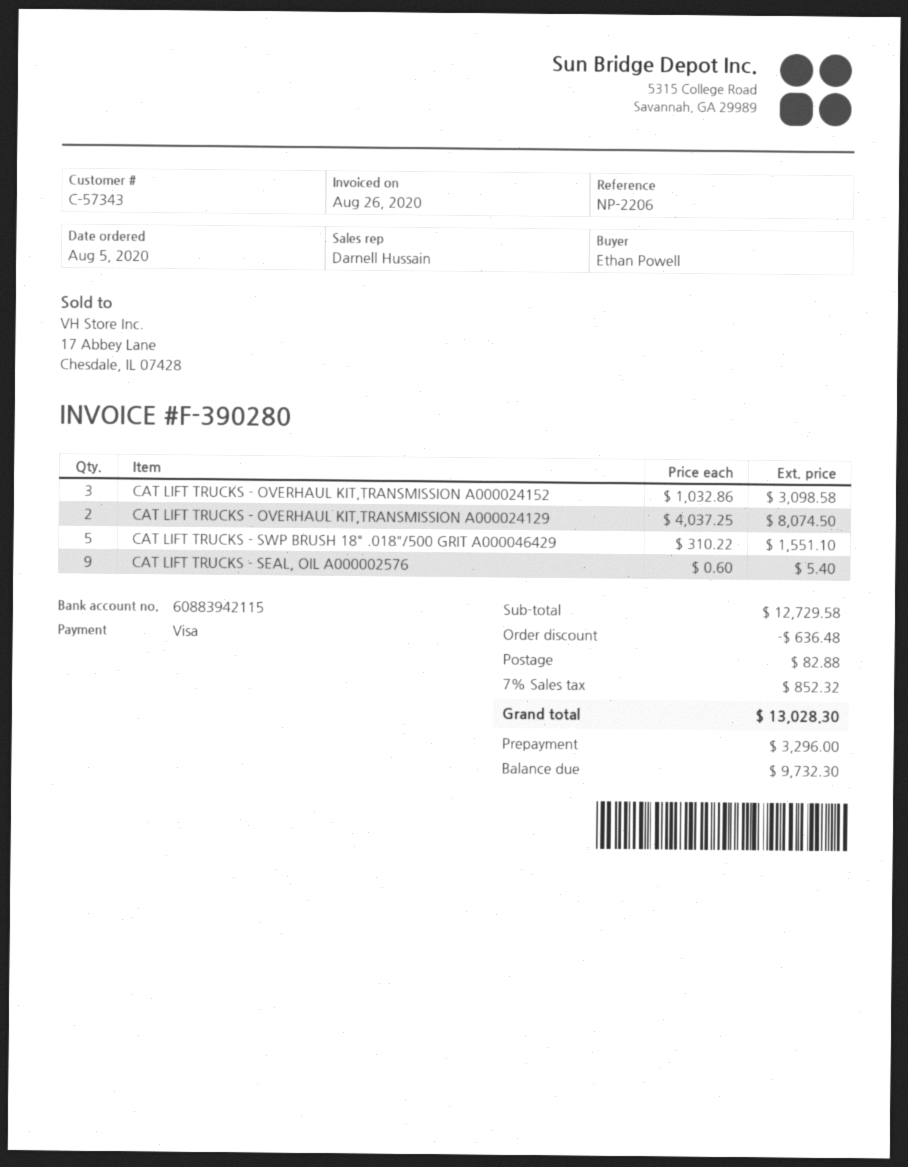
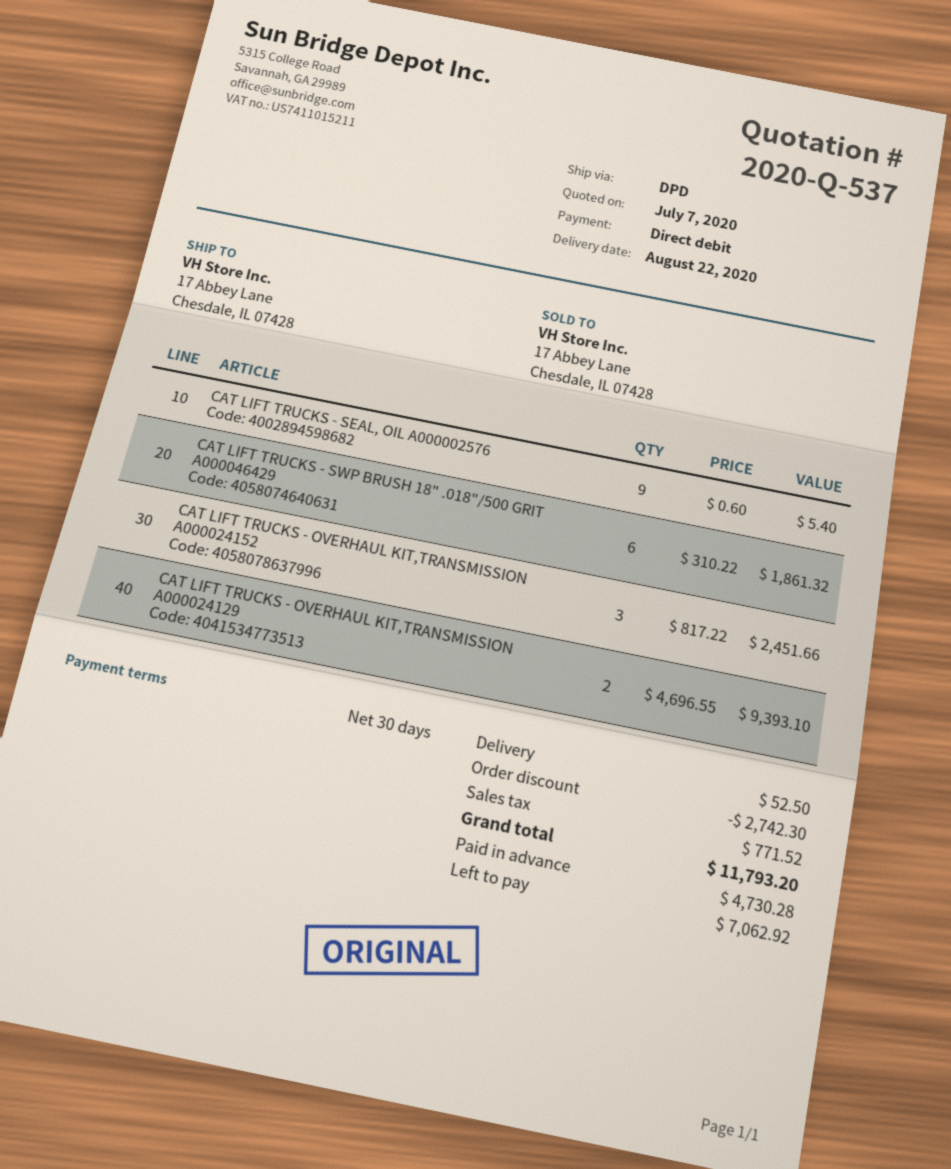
payment method: Visa -> direct debit
CAT LIFT TRUCKS - OVERHAUL KIT,TRANSMISSION A000024152: 3 x 1032.86 = 3098.58 -> 3 x 817.22 = 2451.66
CAT LIFT TRUCKS - OVERHAUL KIT,TRANSMISSION A000024129: 2 x 4037.25 = 8074.50 -> 2 x 4696.55 = 9393.10
CAT LIFT TRUCKS - SWP BRUSH 18" .018"/500 GRIT A000046429: 5 x 310.22 = 1551.10 -> 6 x 310.22 = 1861.32
discount: 636.48 -> 2742.30
shipping: 82.88 -> 52.50
tax: 852.32 -> 771.52
total: 13028.30 -> 11793.20
deposit: 3296.00 -> 4730.28
balance: 9732.30 -> 7062.92

